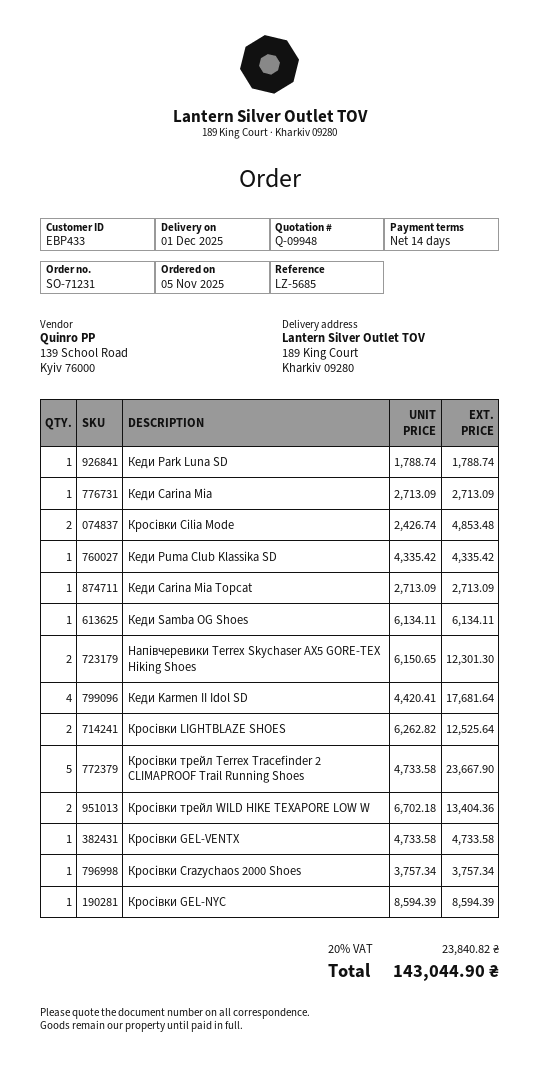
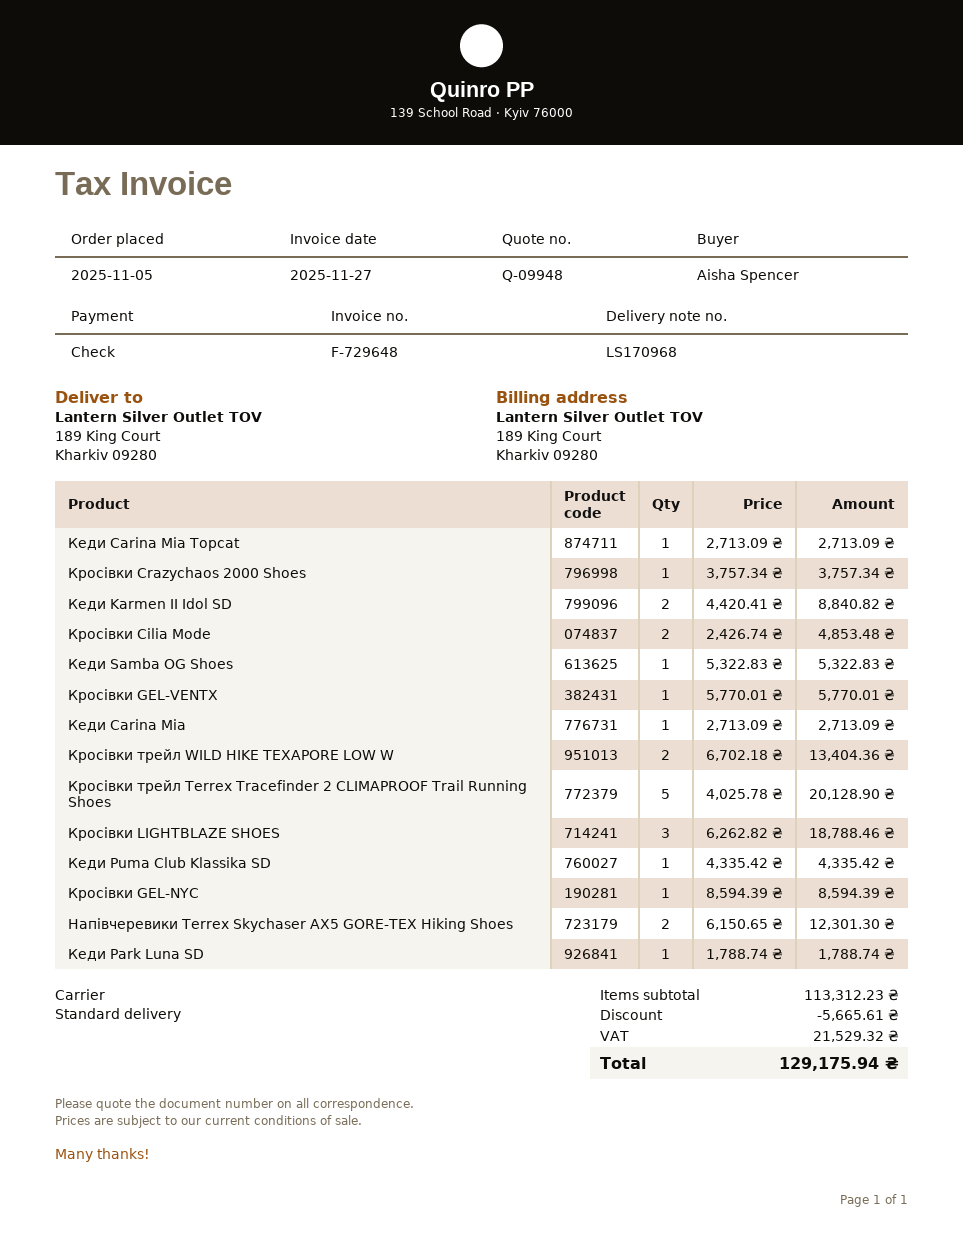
Кеди Samba OG Shoes: 1 x 6134.11 = 6134.11 -> 1 x 5322.83 = 5322.83
Кеди Karmen II Idol SD: 4 x 4420.41 = 17681.64 -> 2 x 4420.41 = 8840.82
Кросівки LIGHTBLAZE SHOES: 2 x 6262.82 = 12525.64 -> 3 x 6262.82 = 18788.46
Кросівки трейл Terrex Tracefinder 2 CLIMAPROOF Trail Running Shoes: 5 x 4733.58 = 23667.90 -> 5 x 4025.78 = 20128.90
Кросівки GEL-VENTX: 1 x 4733.58 = 4733.58 -> 1 x 5770.01 = 5770.01
discount: none -> 5665.61
tax: 23840.82 -> 21529.32
total: 143044.90 -> 129175.94

